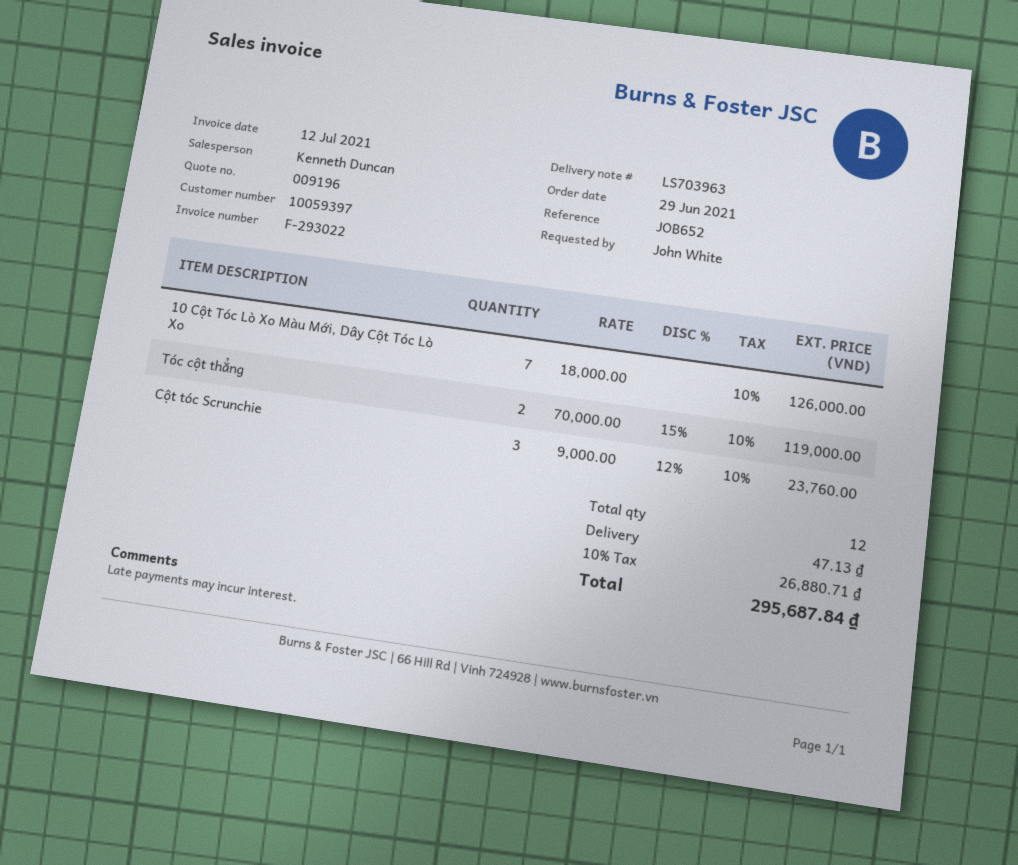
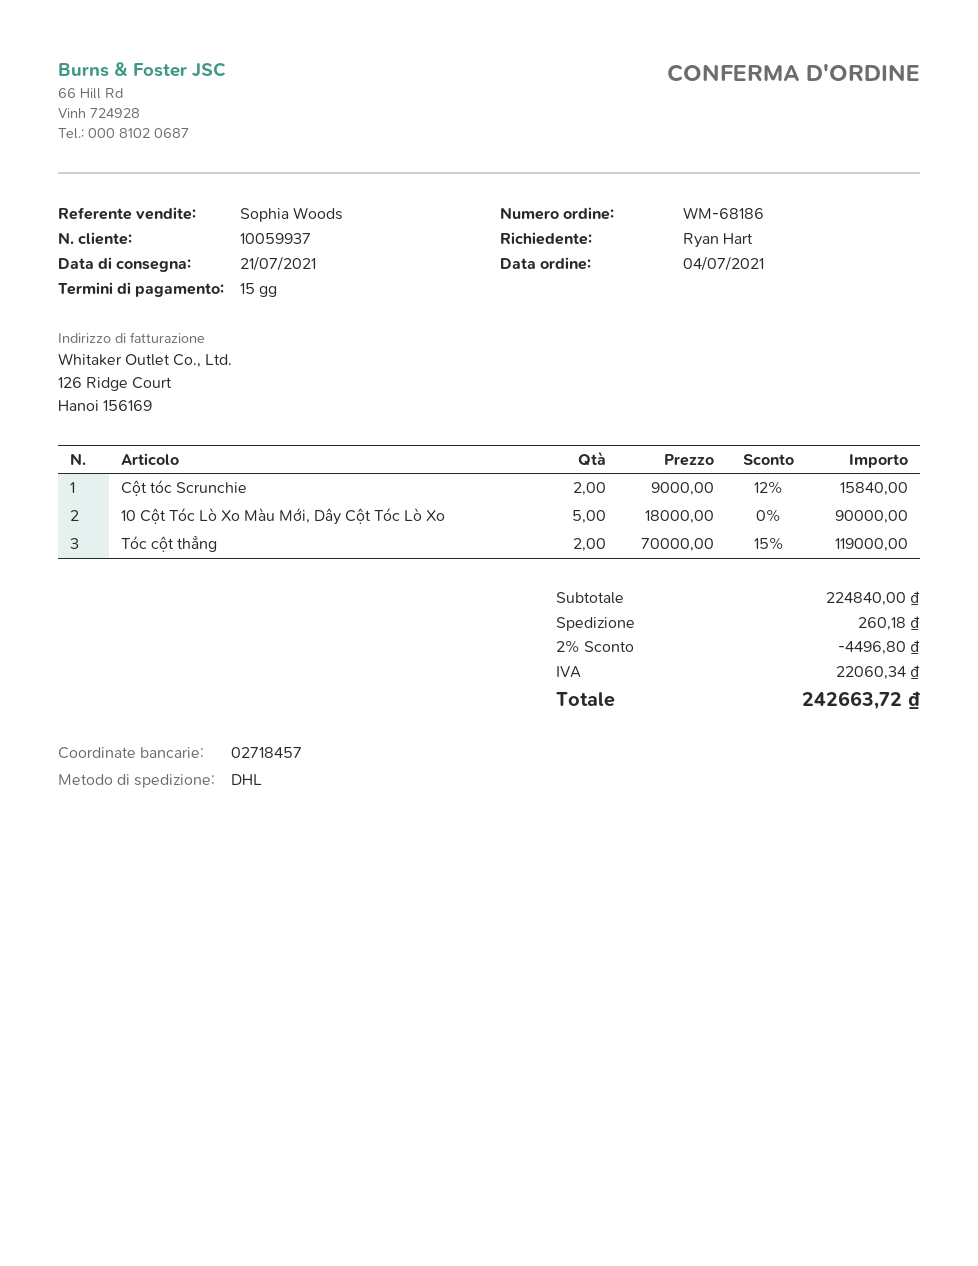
order date: 2021-06-29 -> 2021-07-04
customer number: 10059397 -> 10059937
ordered by: John White -> Ryan Hart
sales rep: Kenneth Duncan -> Sophia Woods
10 Cột Tóc Lò Xo Màu Mới, Dây Cột Tóc Lò Xo: 7 x 18000.00 = 126000.00 -> 5 x 18000.00 = 90000.00
Cột tóc Scrunchie: 3 x 9000.00 - 12% = 23760.00 -> 2 x 9000.00 - 12% = 15840.00
discount: none -> 2% = 4496.80
shipping: 47.13 -> 260.18
tax: 26880.71 -> 22060.34
total: 295687.84 -> 242663.72

